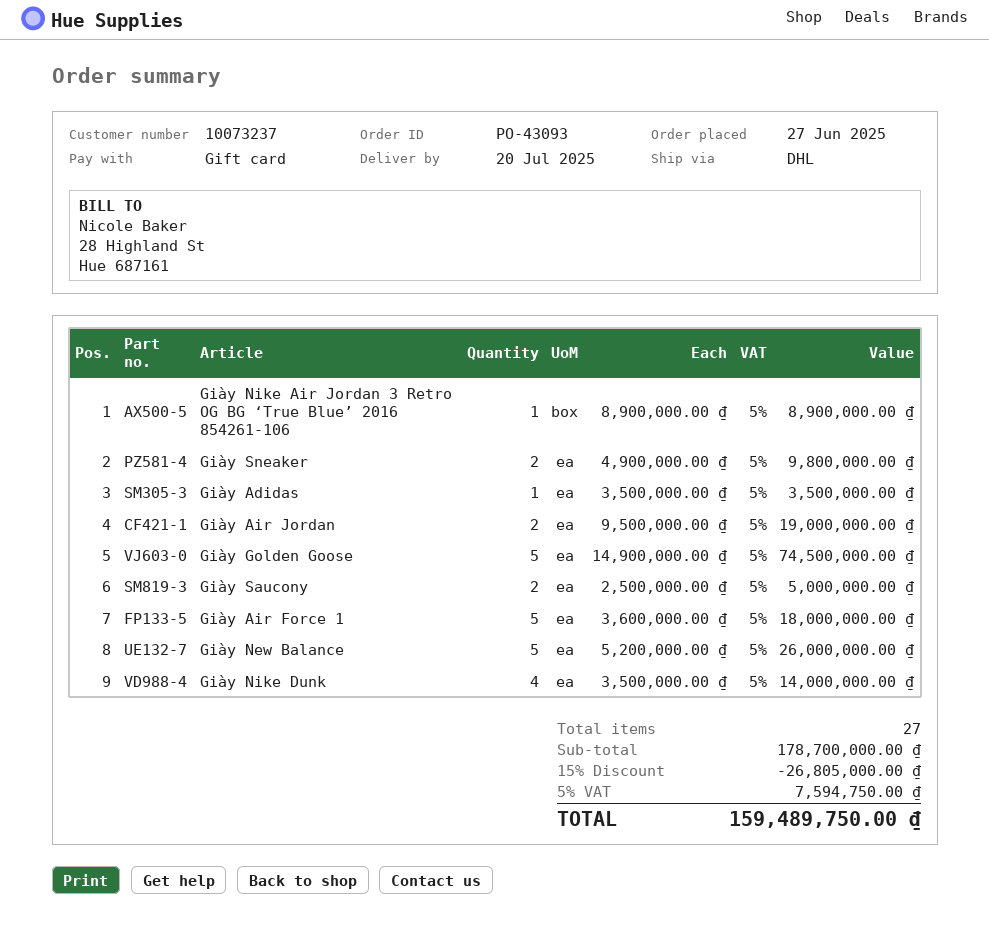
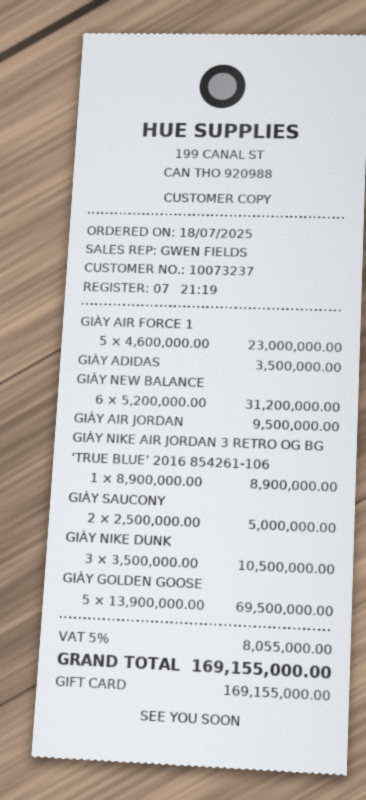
order date: 2025-06-27 -> 2025-07-18
Giày Sneaker: 2 x 4900000.00 = 9800000.00 -> none
Giày Air Jordan: 2 x 9500000.00 = 19000000.00 -> 1 x 9500000.00 = 9500000.00
Giày Golden Goose: 5 x 14900000.00 = 74500000.00 -> 5 x 13900000.00 = 69500000.00
Giày Air Force 1: 5 x 3600000.00 = 18000000.00 -> 5 x 4600000.00 = 23000000.00
Giày New Balance: 5 x 5200000.00 = 26000000.00 -> 6 x 5200000.00 = 31200000.00
Giày Nike Dunk: 4 x 3500000.00 = 14000000.00 -> 3 x 3500000.00 = 10500000.00
discount: 15% = 26805000.00 -> none
tax: 5% = 7594750.00 -> 5% = 8055000.00
total: 159489750.00 -> 169155000.00

